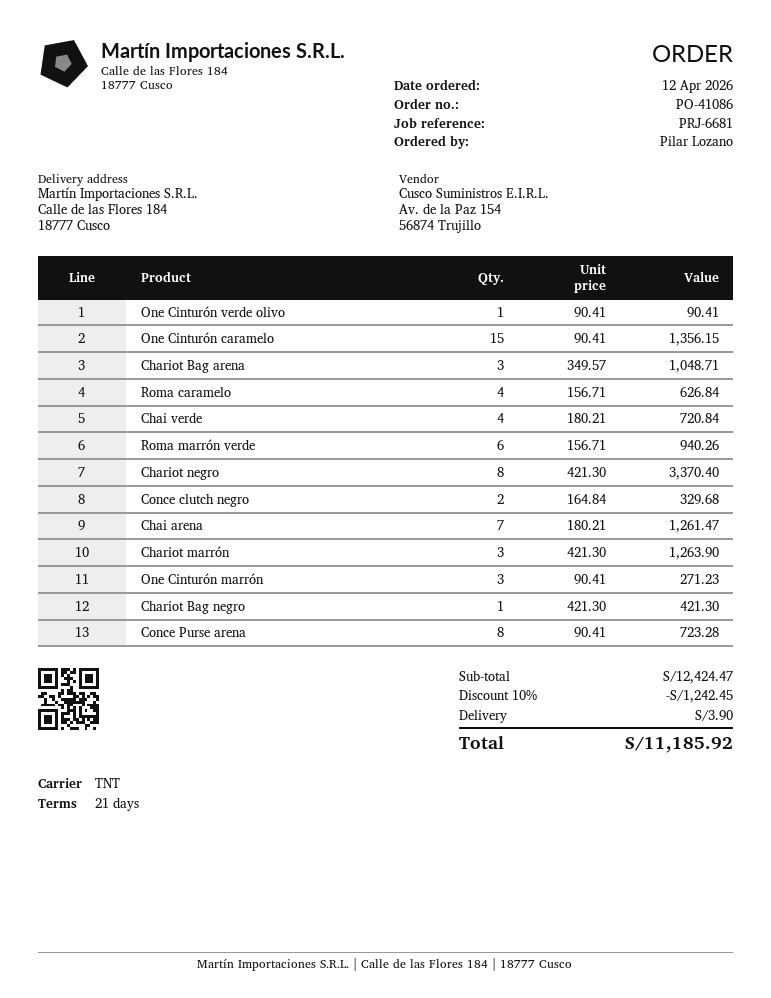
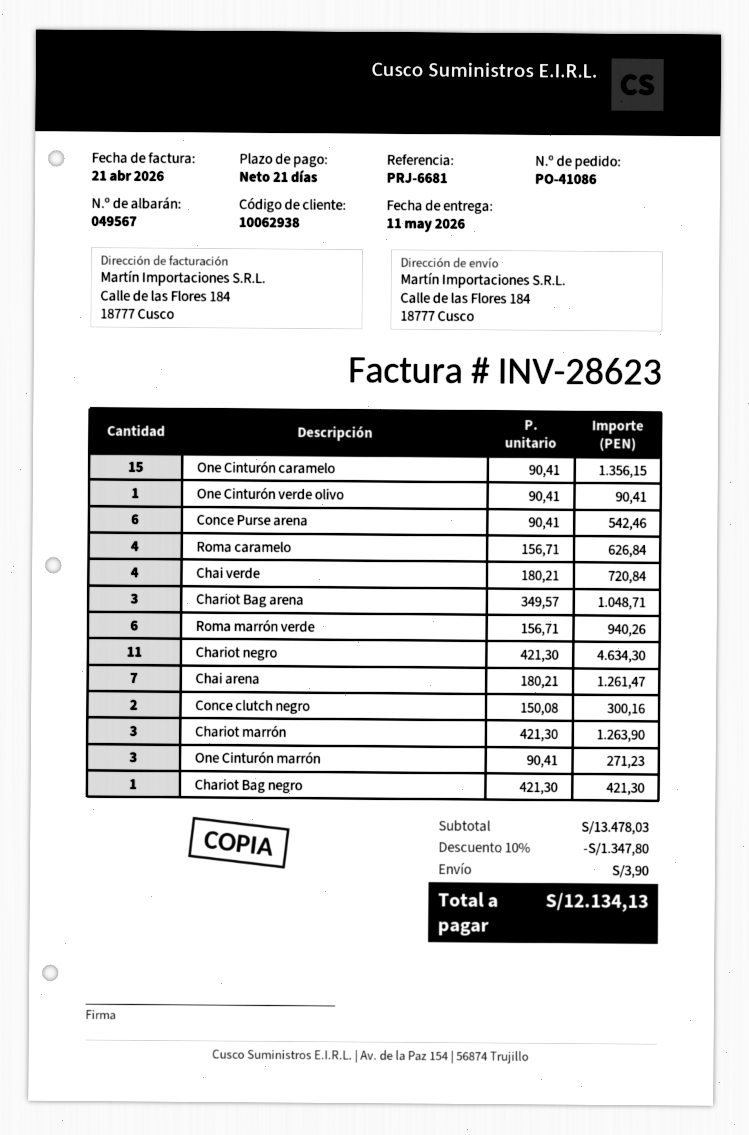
Chariot negro: 8 x 421.30 = 3370.40 -> 11 x 421.30 = 4634.30
Conce clutch negro: 2 x 164.84 = 329.68 -> 2 x 150.08 = 300.16
Conce Purse arena: 8 x 90.41 = 723.28 -> 6 x 90.41 = 542.46
subtotal: 12424.47 -> 13478.03
discount: 10% = 1242.45 -> 10% = 1347.80
total: 11185.92 -> 12134.13

